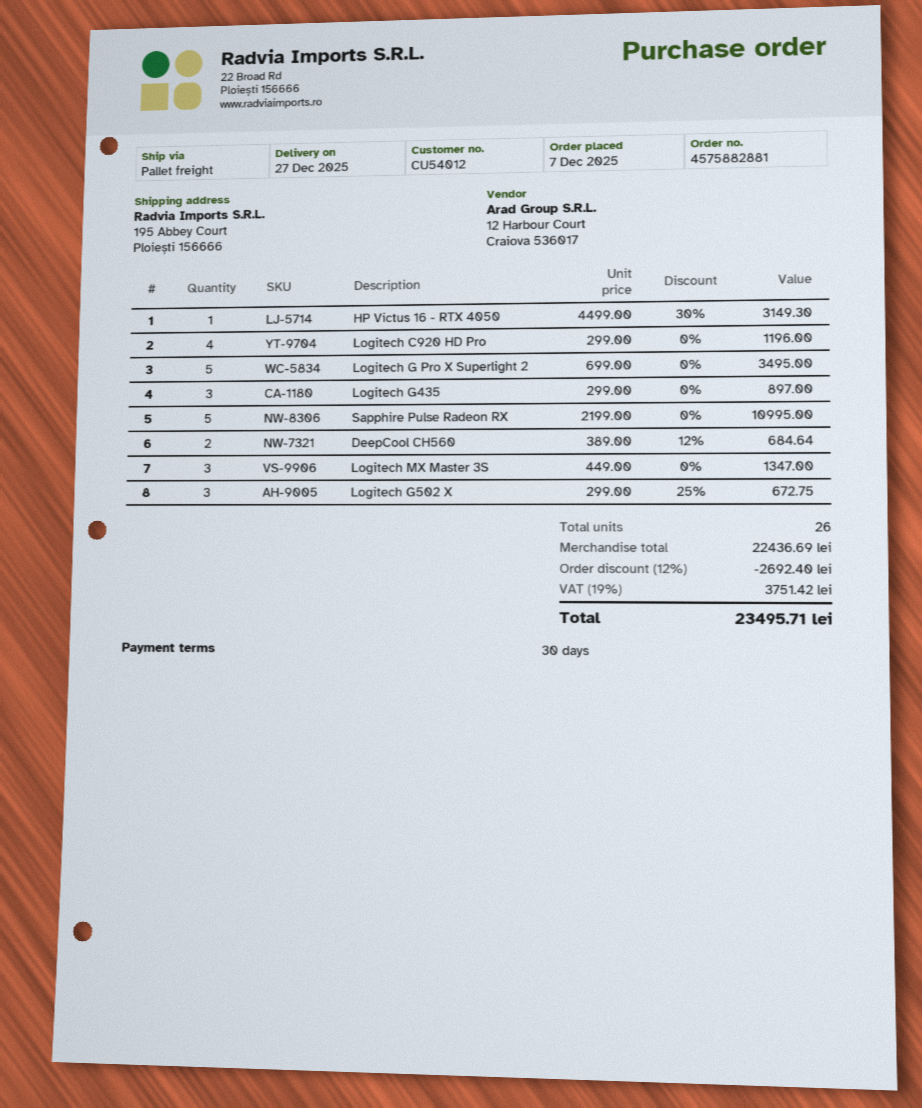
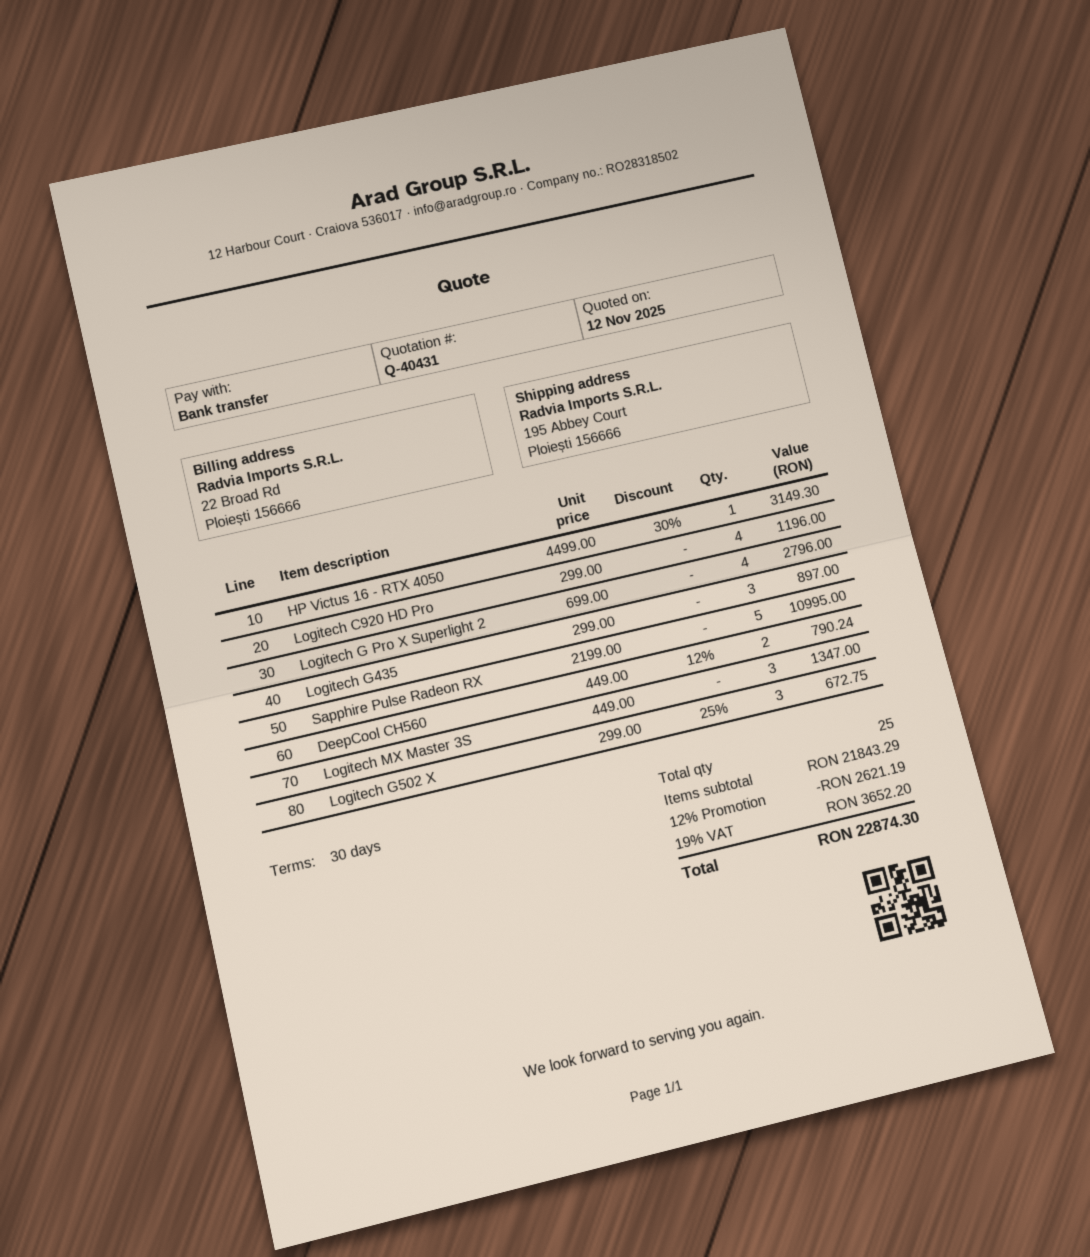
Logitech G Pro X Superlight 2: 5 x 699.00 = 3495.00 -> 4 x 699.00 = 2796.00
DeepCool CH560: 2 x 389.00 - 12% = 684.64 -> 2 x 449.00 - 12% = 790.24
total quantity: 26 -> 25
subtotal: 22436.69 -> 21843.29
discount: 12% = 2692.40 -> 12% = 2621.19
tax: 19% = 3751.42 -> 19% = 3652.20
total: 23495.71 -> 22874.30

